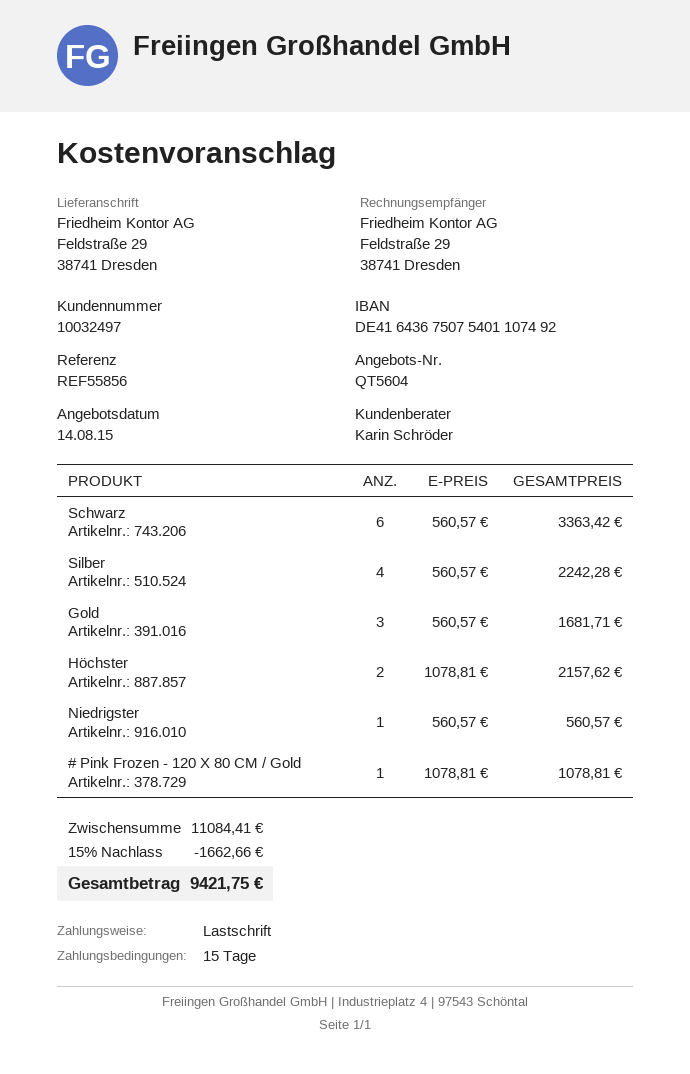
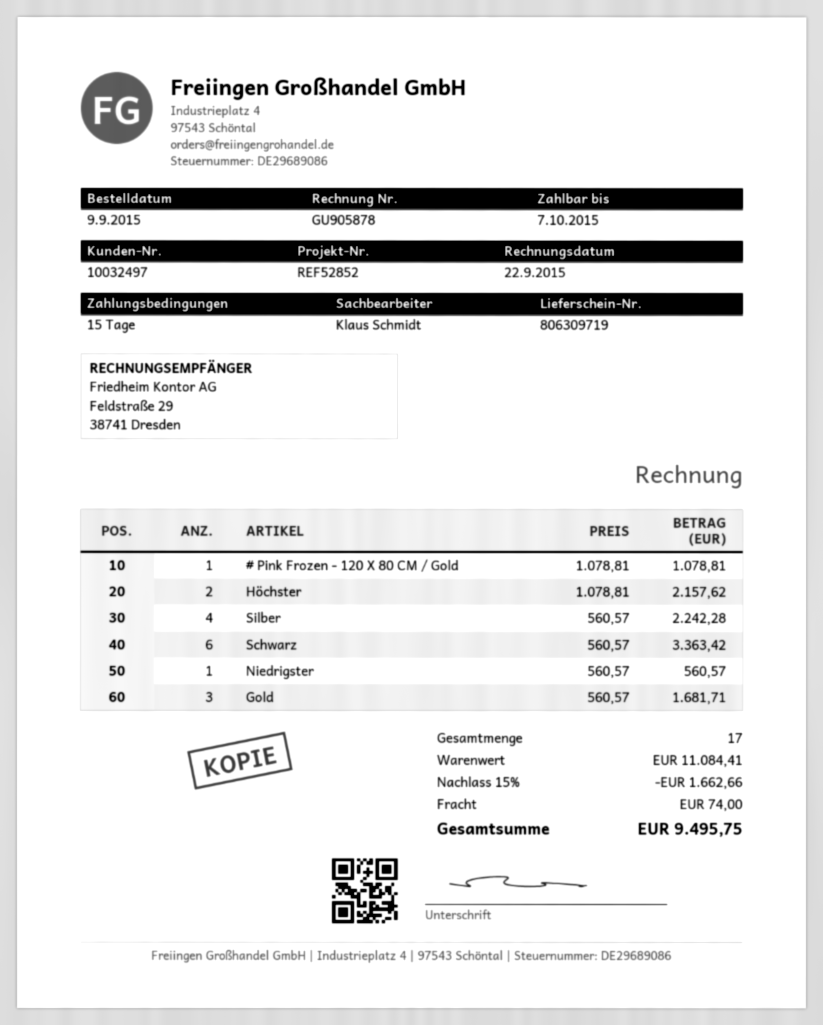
reference: REF55856 -> REF52852
sales rep: Karin Schröder -> Klaus Schmidt
shipping: none -> 74.00
total: 9421.75 -> 9495.75

